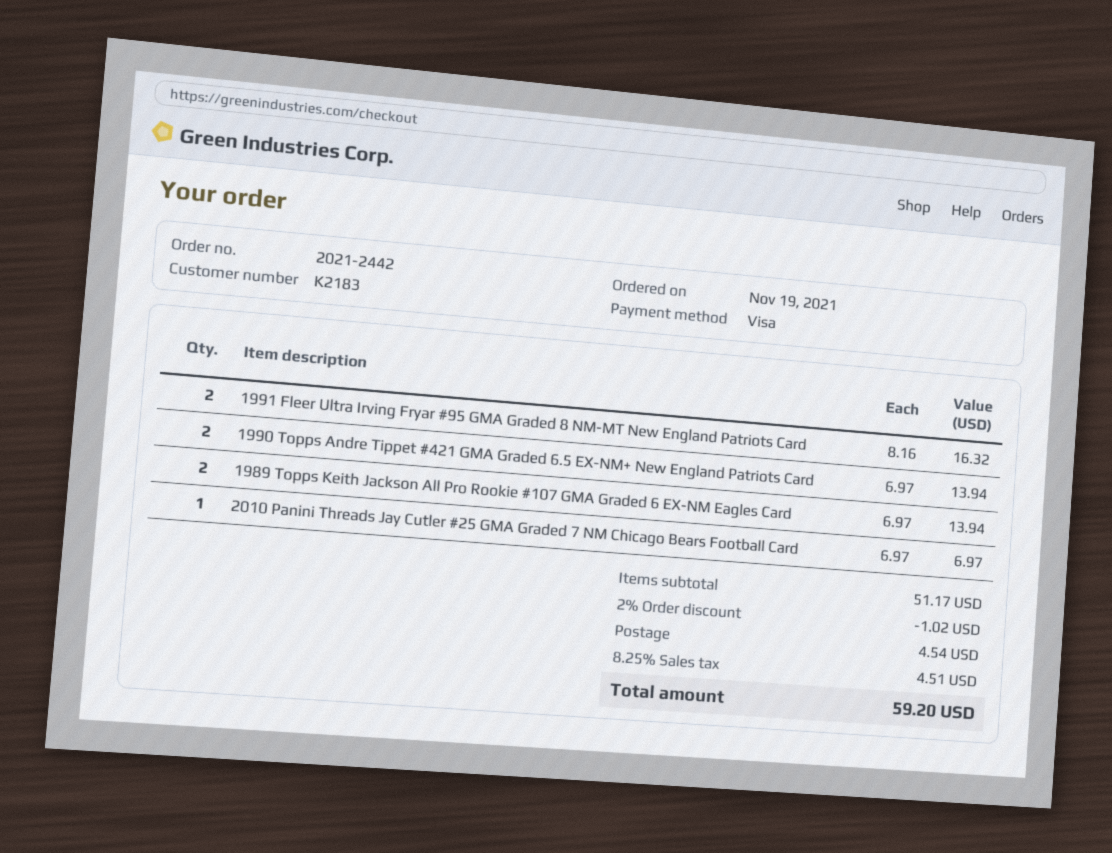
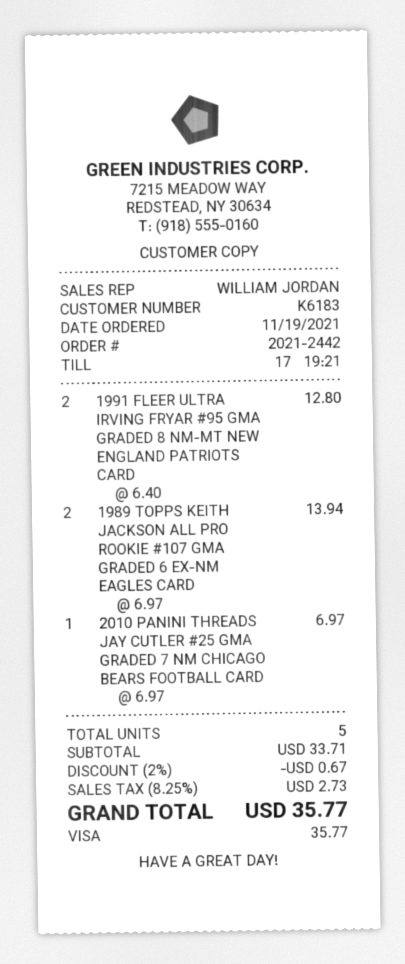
customer number: K2183 -> K6183
1991 Fleer Ultra Irving Fryar #95 GMA Graded 8 NM-MT New England Patriots Card: 2 x 8.16 = 16.32 -> 2 x 6.40 = 12.80
1990 Topps Andre Tippet #421 GMA Graded 6.5 EX-NM+ New England Patriots Card: 2 x 6.97 = 13.94 -> none
subtotal: 51.17 -> 33.71
discount: 2% = 1.02 -> 2% = 0.67
shipping: 4.54 -> none
tax: 8.25% = 4.51 -> 8.25% = 2.73
total: 59.20 -> 35.77

